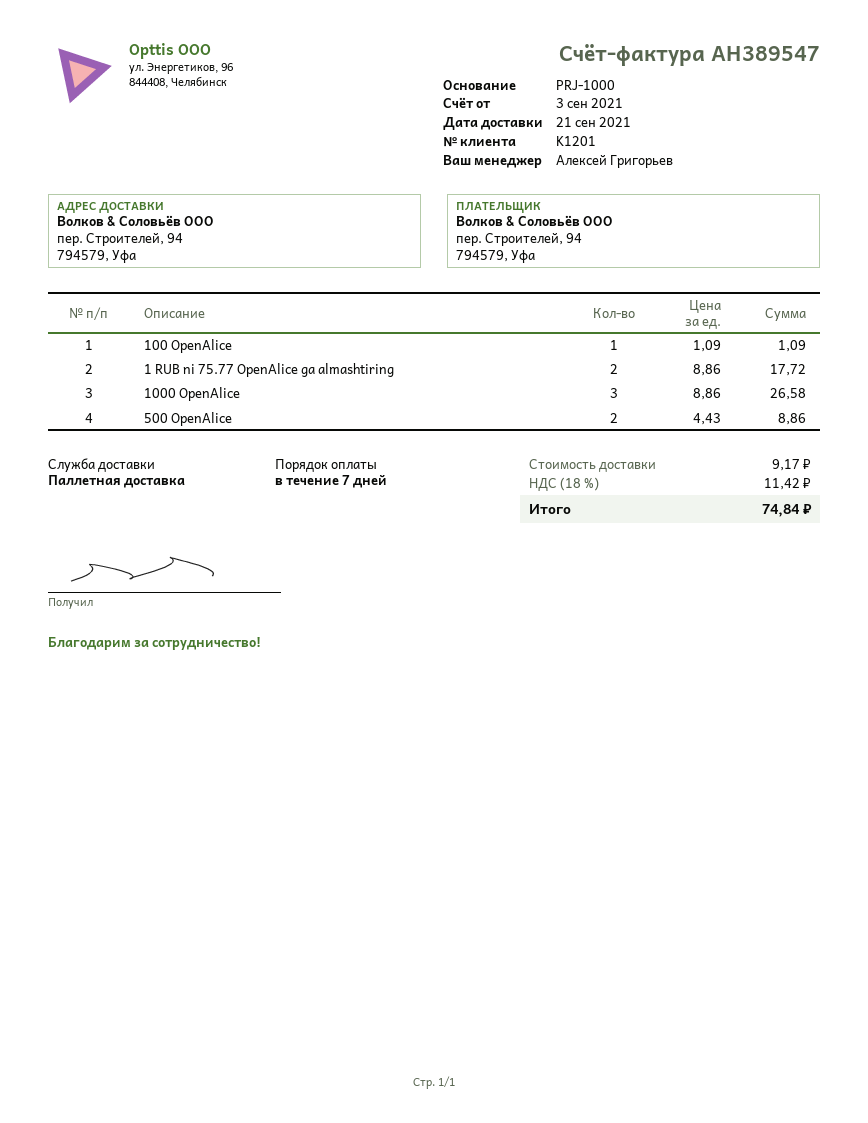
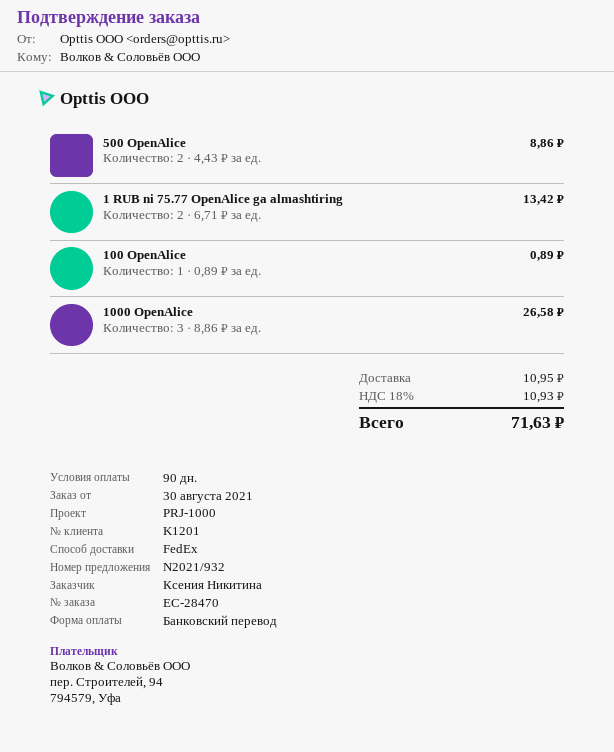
payment terms: 7 days -> 90 days
shipping method: pallet freight -> FedEx
100 OpenAlice: 1 x 1.09 = 1.09 -> 1 x 0.89 = 0.89
1 RUB ni 75.77 OpenAlice ga almashtiring: 2 x 8.86 = 17.72 -> 2 x 6.71 = 13.42
shipping: 9.17 -> 10.95
tax: 18% = 11.42 -> 18% = 10.93
total: 74.84 -> 71.63

